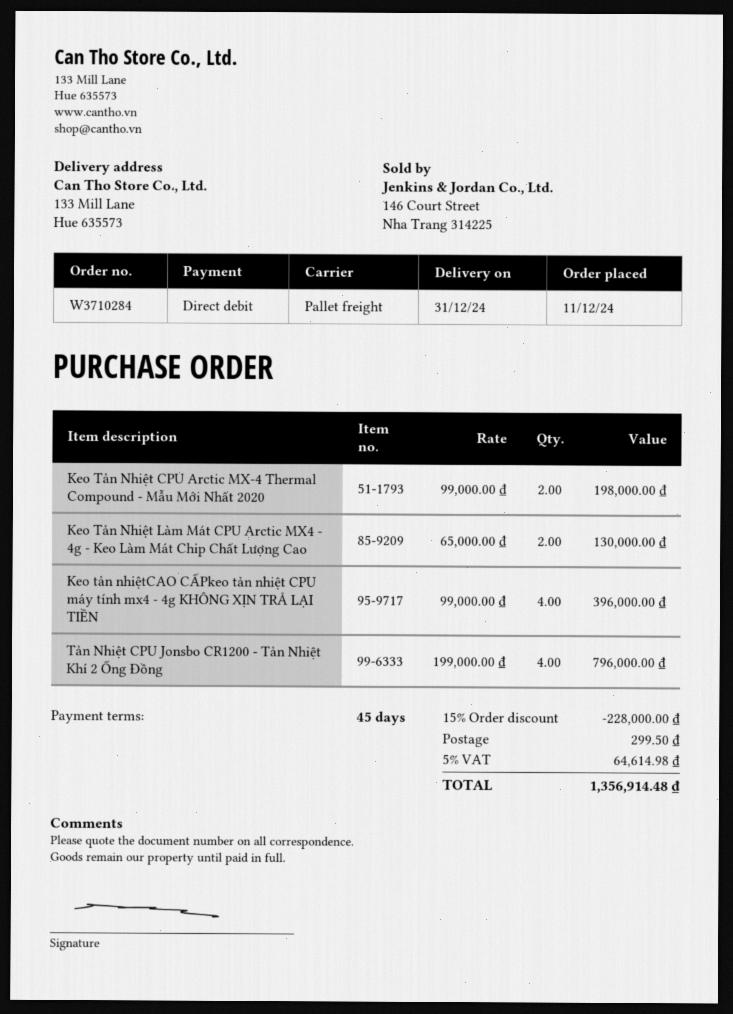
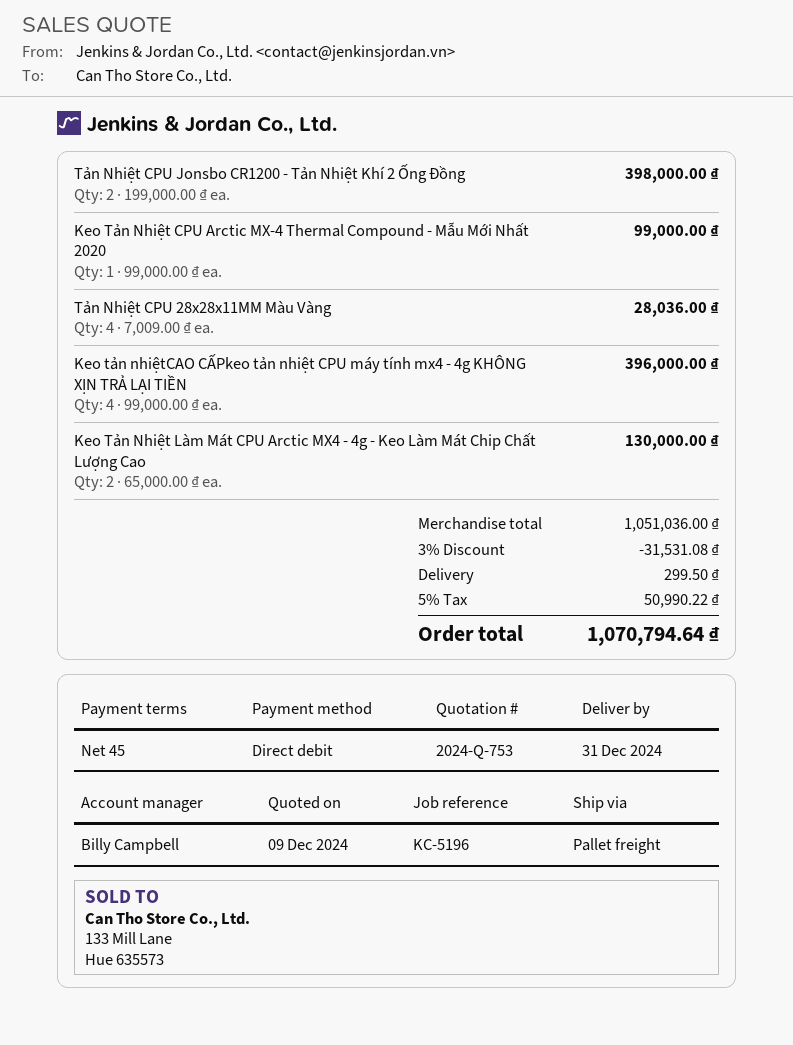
Keo Tản Nhiệt CPU Arctic MX-4 Thermal Compound - Mẫu Mới Nhất 2020: 2 x 99000.00 = 198000.00 -> 1 x 99000.00 = 99000.00
Tản Nhiệt CPU Jonsbo CR1200 - Tản Nhiệt Khí 2 Ống Đồng: 4 x 199000.00 = 796000.00 -> 2 x 199000.00 = 398000.00
Tản Nhiệt CPU 28x28x11MM Màu Vàng: none -> 4 x 7009.00 = 28036.00
discount: 15% = 228000.00 -> 3% = 31531.08
tax: 5% = 64614.98 -> 5% = 50990.22
total: 1356914.48 -> 1070794.64

